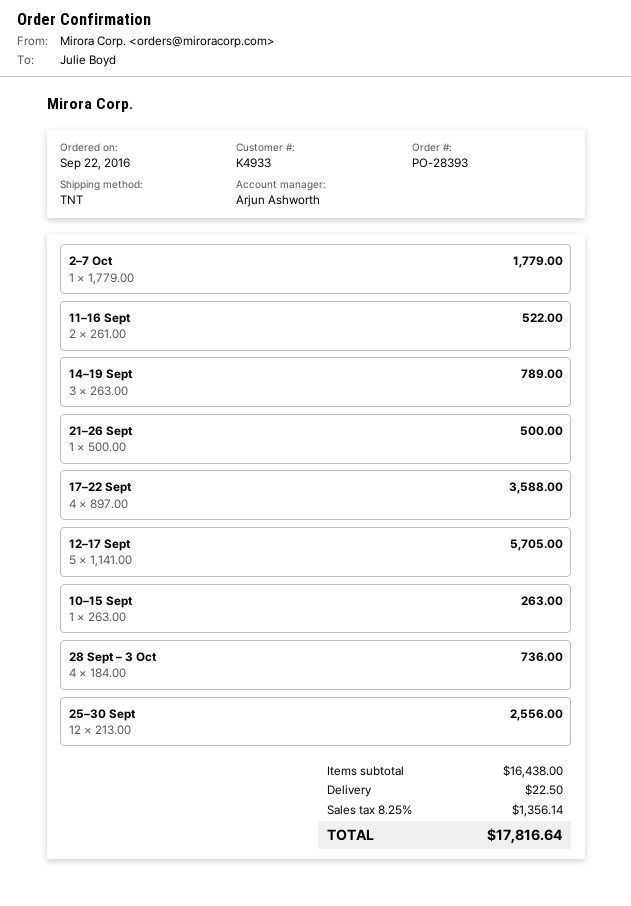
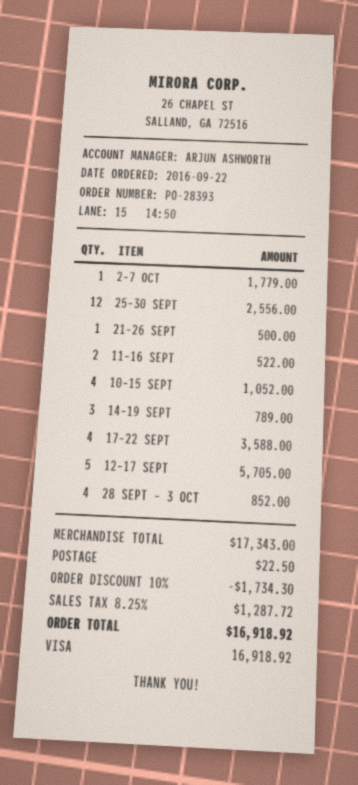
10–15 Sept: 1 for 263.00 -> 4 for 1052.00
28 Sept – 3 Oct: 4 for 736.00 -> 4 for 852.00
subtotal: 16438.00 -> 17343.00
discount: none -> 10% = 1734.30
tax: 8.25% = 1356.14 -> 8.25% = 1287.72
total: 17816.64 -> 16918.92

